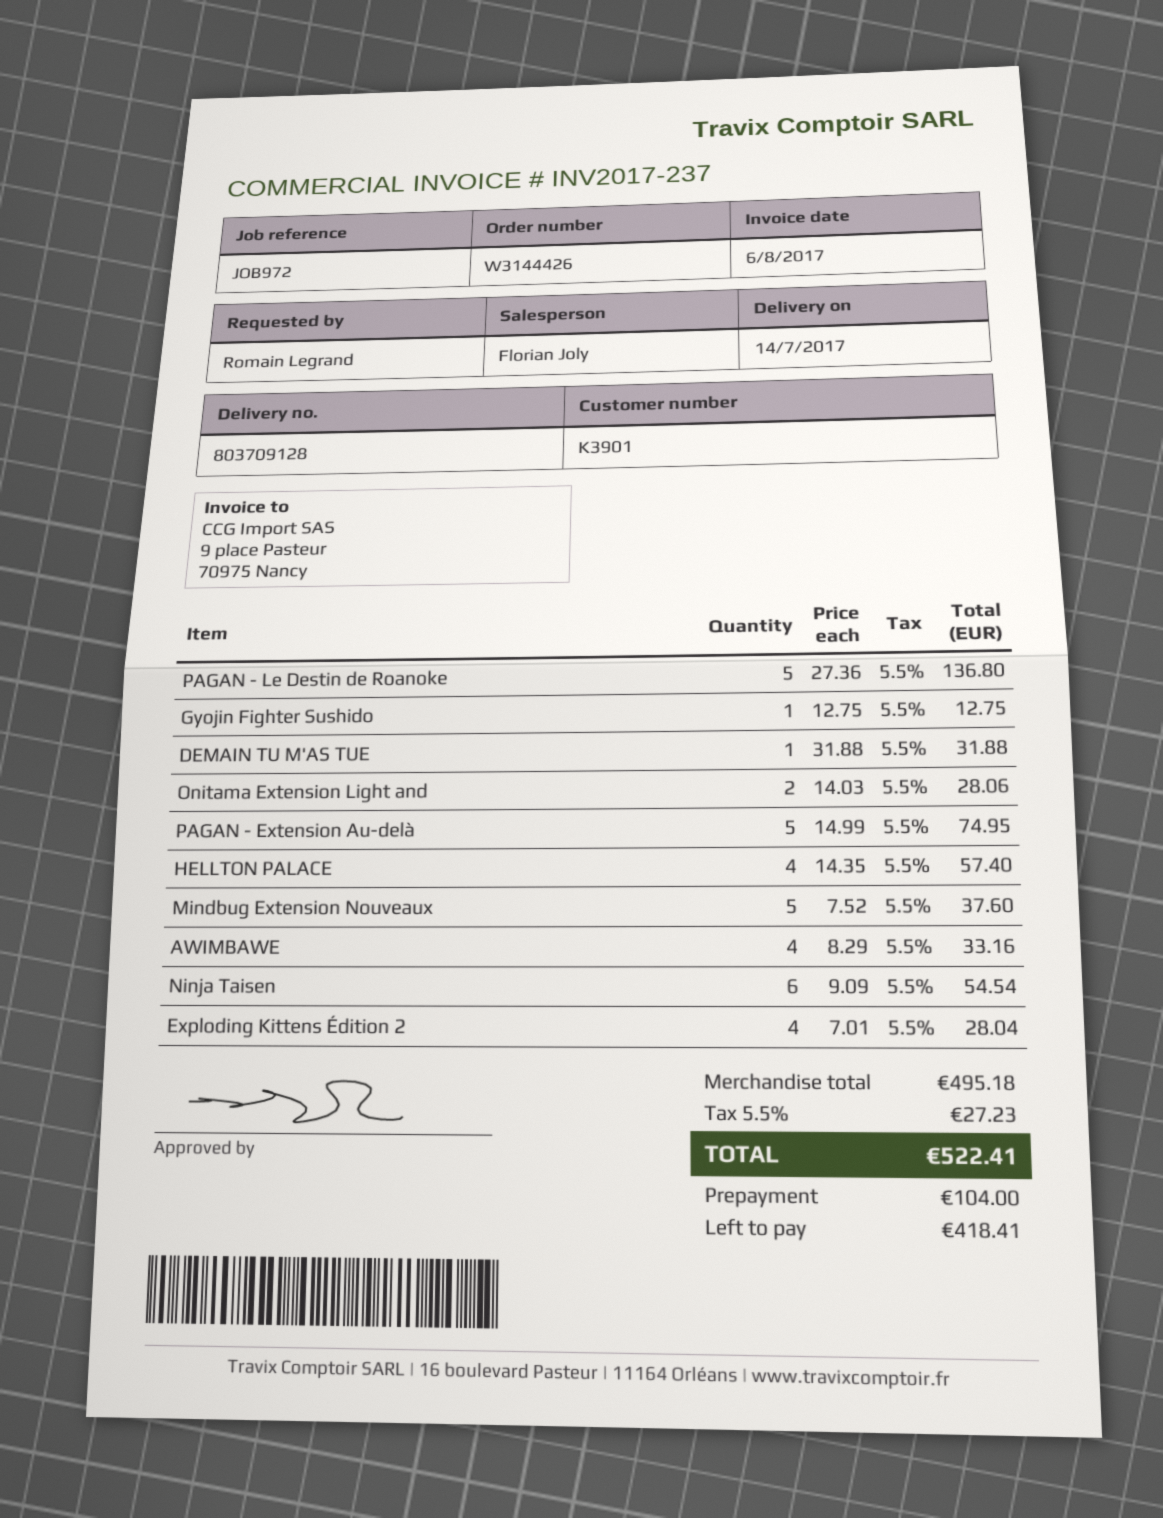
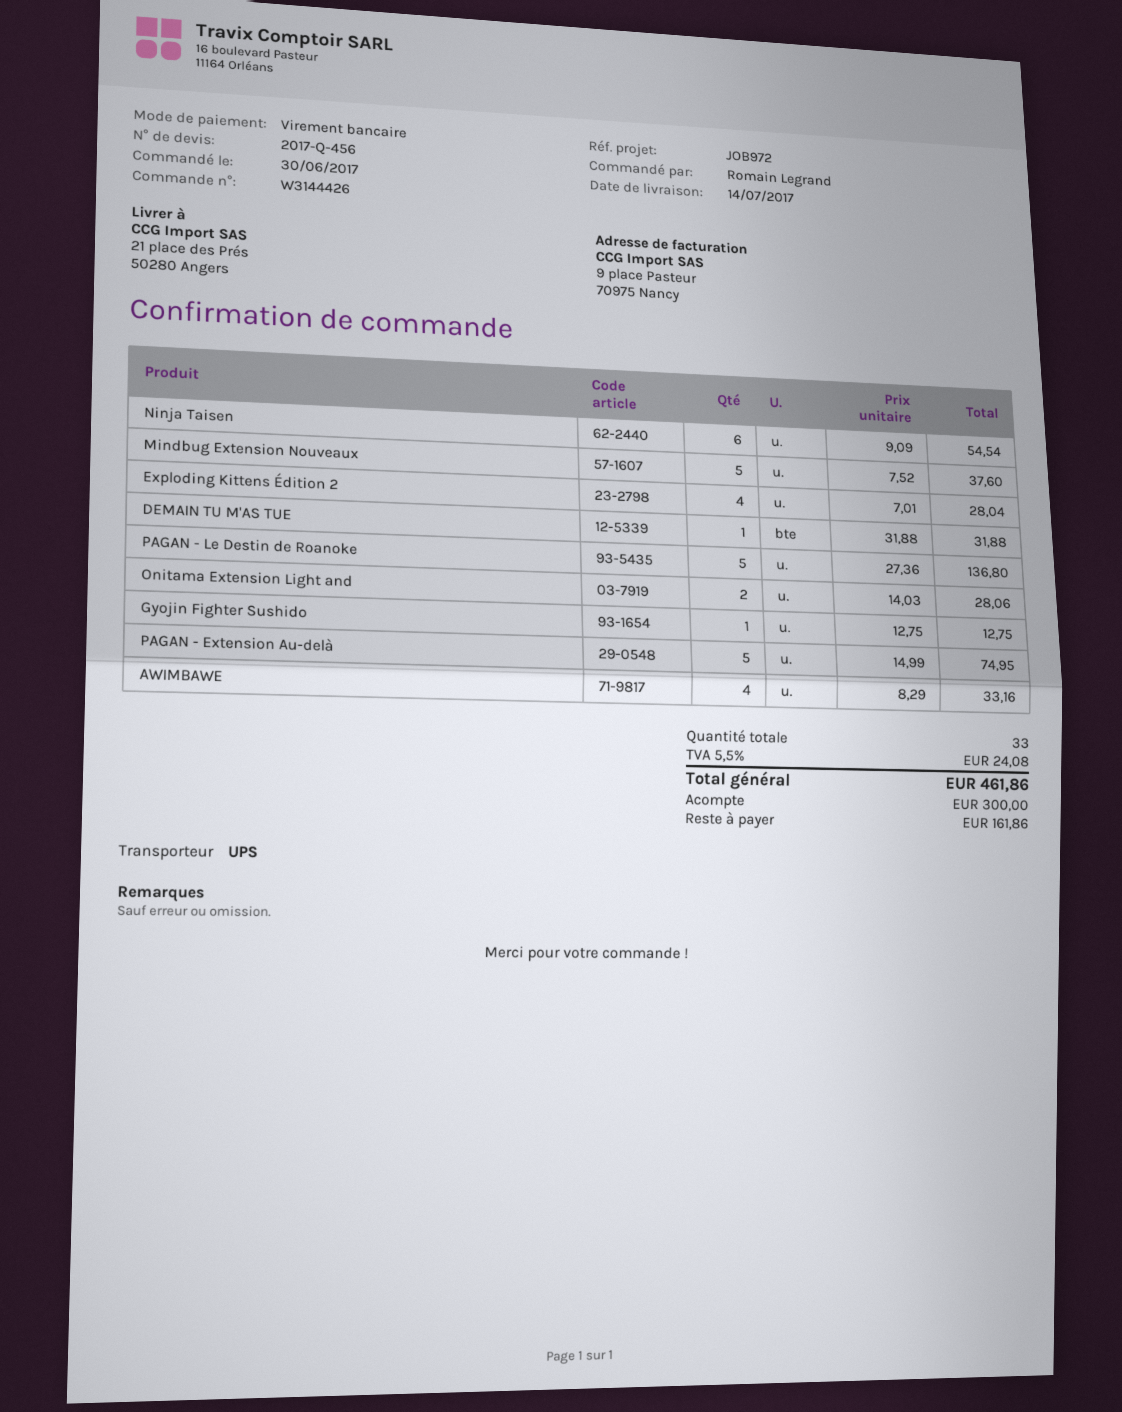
HELLTON PALACE: 4 x 14.35 = 57.40 -> none
tax: 5.5% = 27.23 -> 5.5% = 24.08
total: 522.41 -> 461.86
deposit: 104.00 -> 300.00
balance: 418.41 -> 161.86

